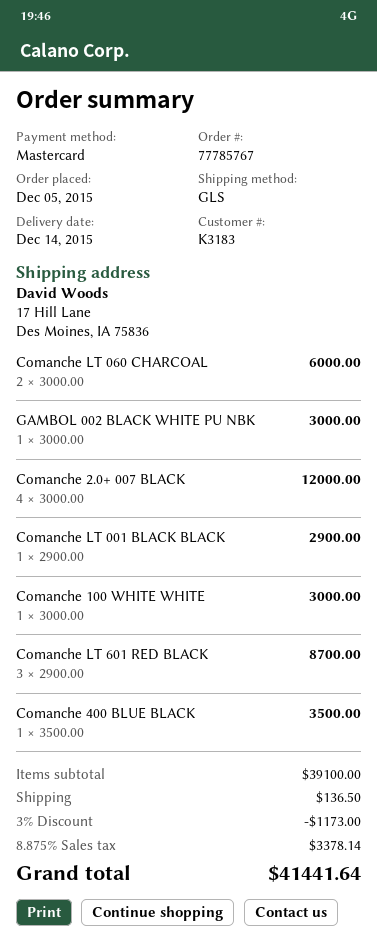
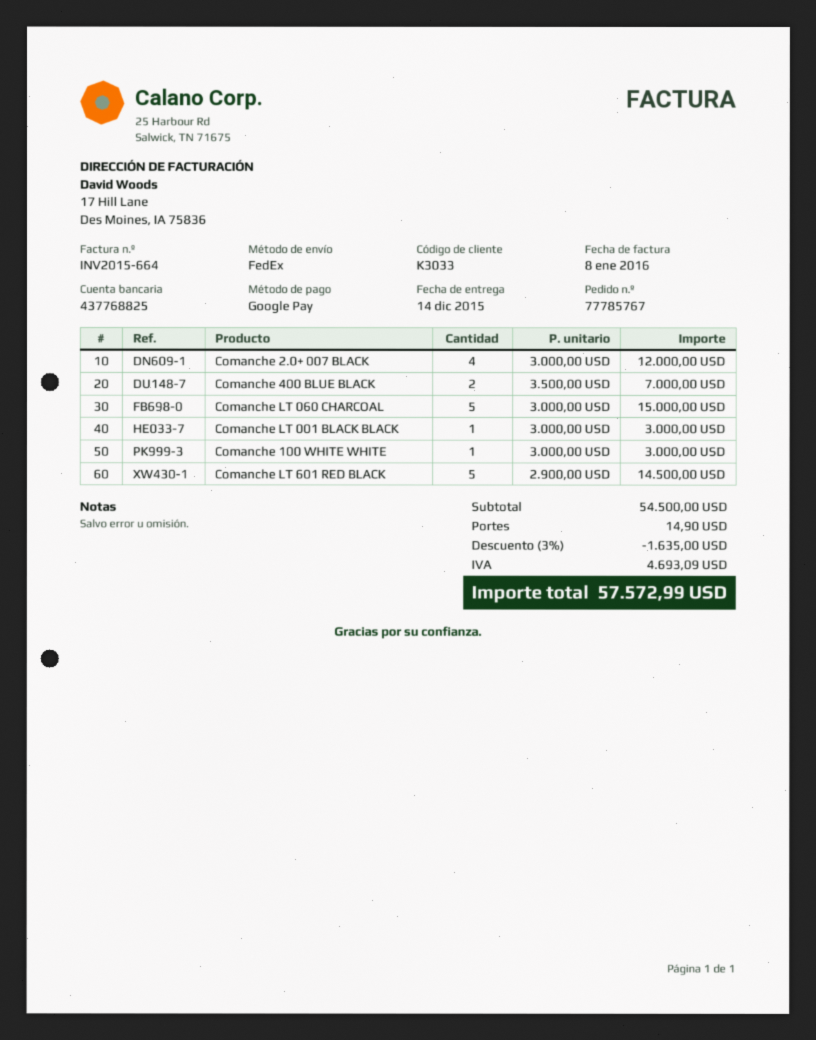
customer number: K3183 -> K3033
payment method: Mastercard -> Google Pay
shipping method: GLS -> FedEx
Comanche LT 060 CHARCOAL: 2 x 3000.00 = 6000.00 -> 5 x 3000.00 = 15000.00
GAMBOL 002 BLACK WHITE PU NBK: 1 x 3000.00 = 3000.00 -> none
Comanche LT 001 BLACK BLACK: 1 x 2900.00 = 2900.00 -> 1 x 3000.00 = 3000.00
Comanche LT 601 RED BLACK: 3 x 2900.00 = 8700.00 -> 5 x 2900.00 = 14500.00
Comanche 400 BLUE BLACK: 1 x 3500.00 = 3500.00 -> 2 x 3500.00 = 7000.00
subtotal: 39100.00 -> 54500.00
discount: 3% = 1173.00 -> 3% = 1635.00
shipping: 136.50 -> 14.90
tax: 3378.14 -> 4693.09
total: 41441.64 -> 57572.99

